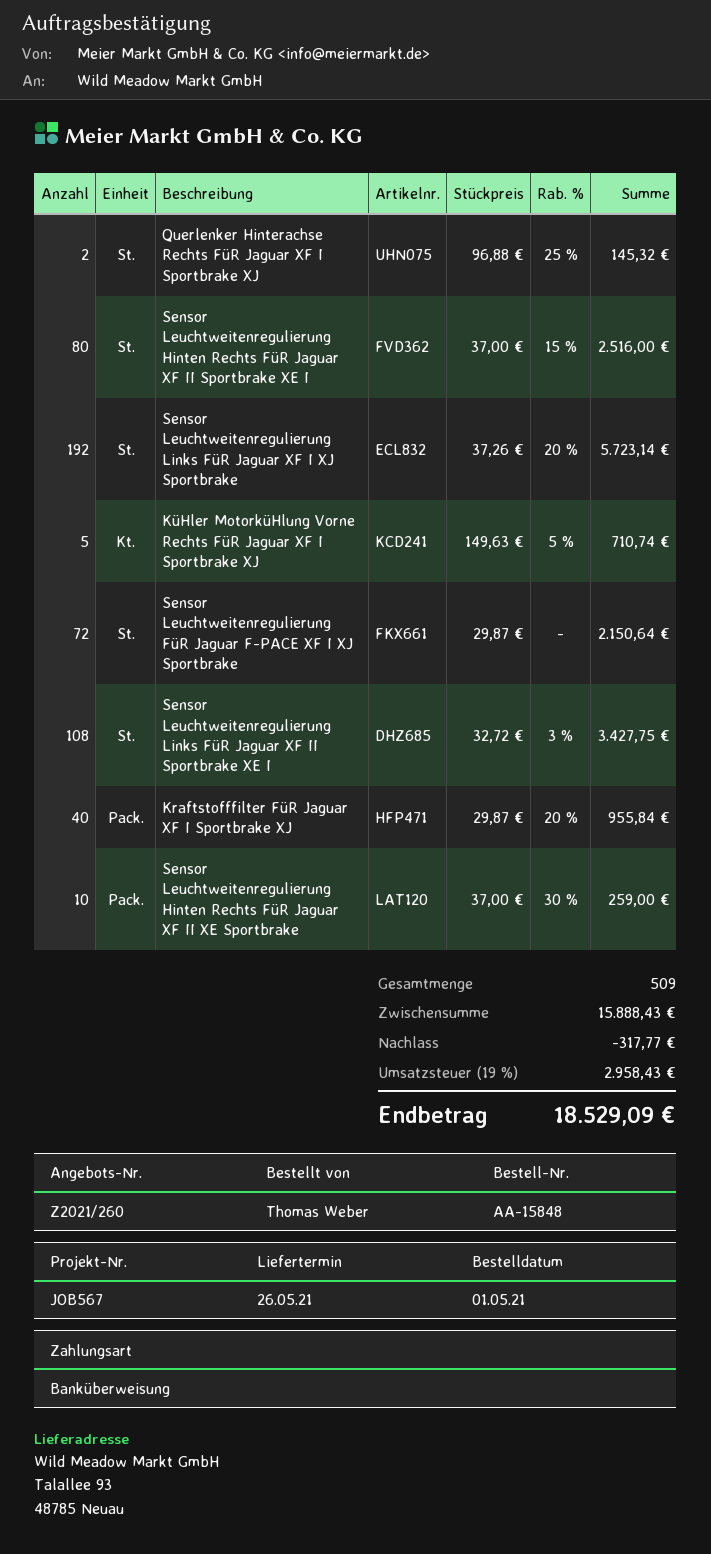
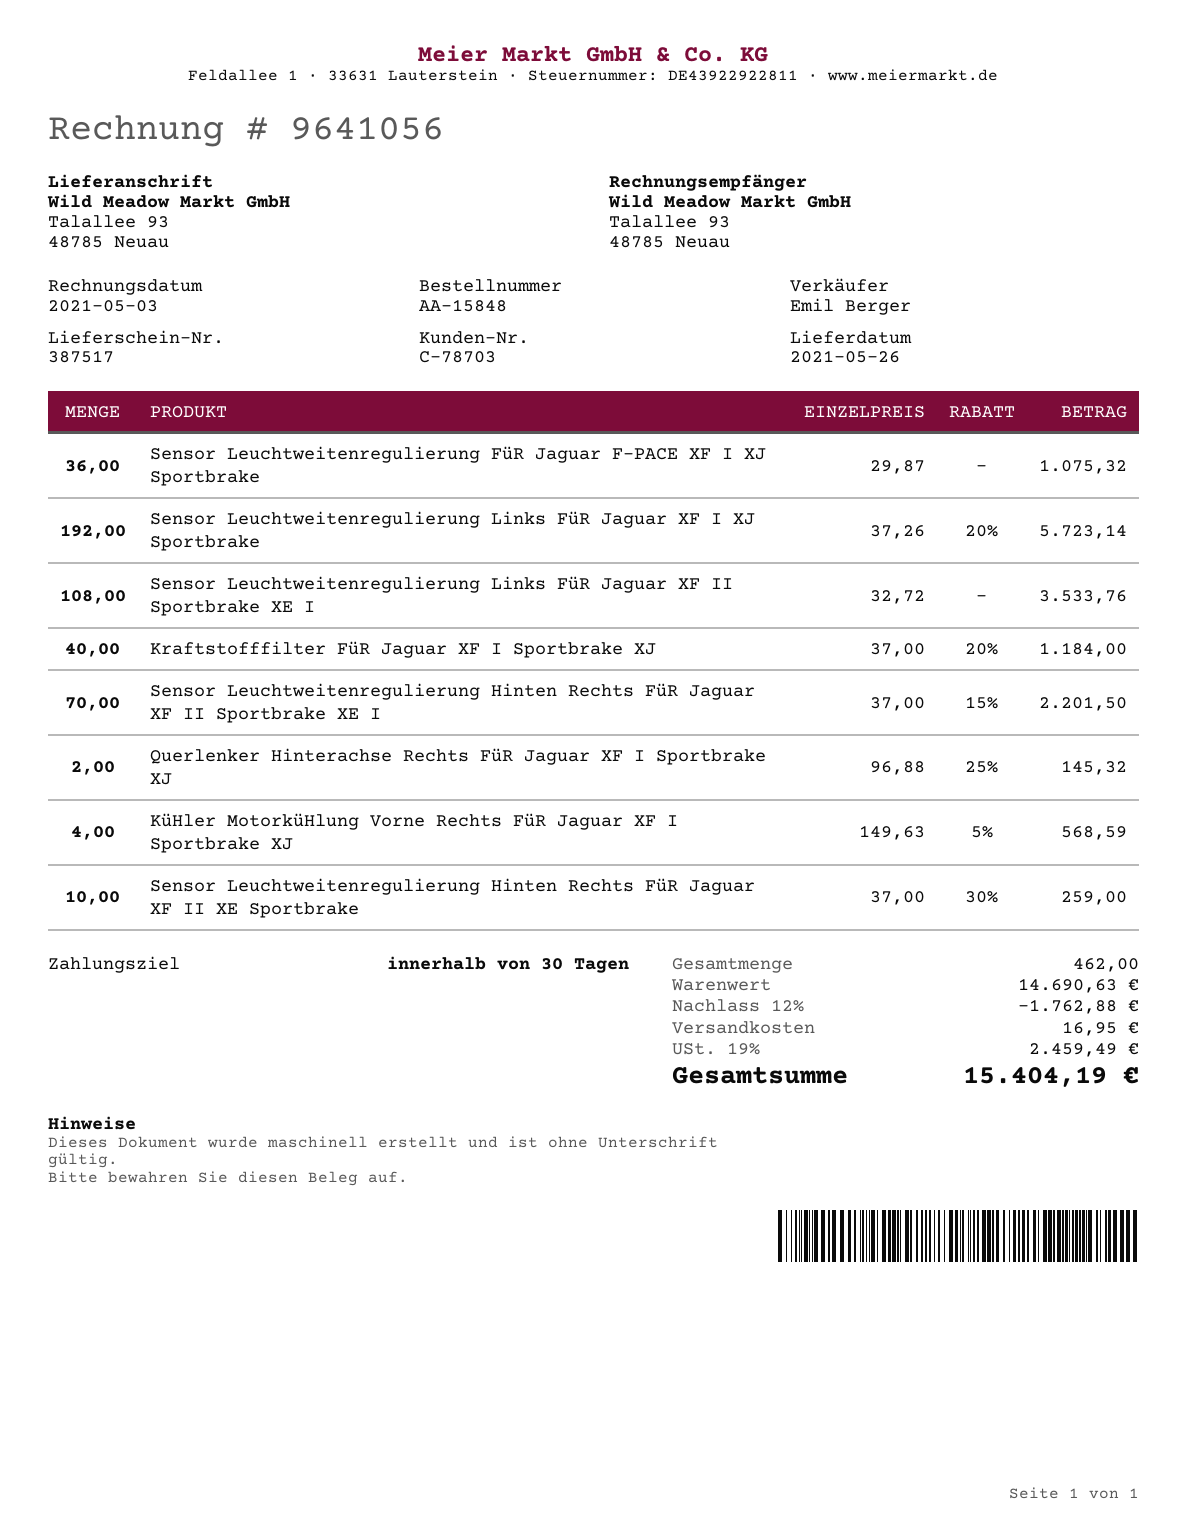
Sensor Leuchtweitenregulierung Hinten Rechts FüR Jaguar XF II Sportbrake XE I: 80 x 37.00 - 15% = 2516.00 -> 70 x 37.00 - 15% = 2201.50
KüHler MotorküHlung Vorne Rechts FüR Jaguar XF I Sportbrake XJ: 5 x 149.63 - 5% = 710.74 -> 4 x 149.63 - 5% = 568.59
Sensor Leuchtweitenregulierung FüR Jaguar F-PACE XF I XJ Sportbrake: 72 x 29.87 = 2150.64 -> 36 x 29.87 = 1075.32
Sensor Leuchtweitenregulierung Links FüR Jaguar XF II Sportbrake XE I: 108 x 32.72 - 3% = 3427.75 -> 108 x 32.72 = 3533.76
Kraftstofffilter FüR Jaguar XF I Sportbrake XJ: 40 x 29.87 - 20% = 955.84 -> 40 x 37.00 - 20% = 1184.00
total quantity: 509 -> 462
subtotal: 15888.43 -> 14690.63
discount: 317.77 -> 1762.88
shipping: none -> 16.95
tax: 19% = 2958.43 -> 19% = 2459.49
total: 18529.09 -> 15404.19

